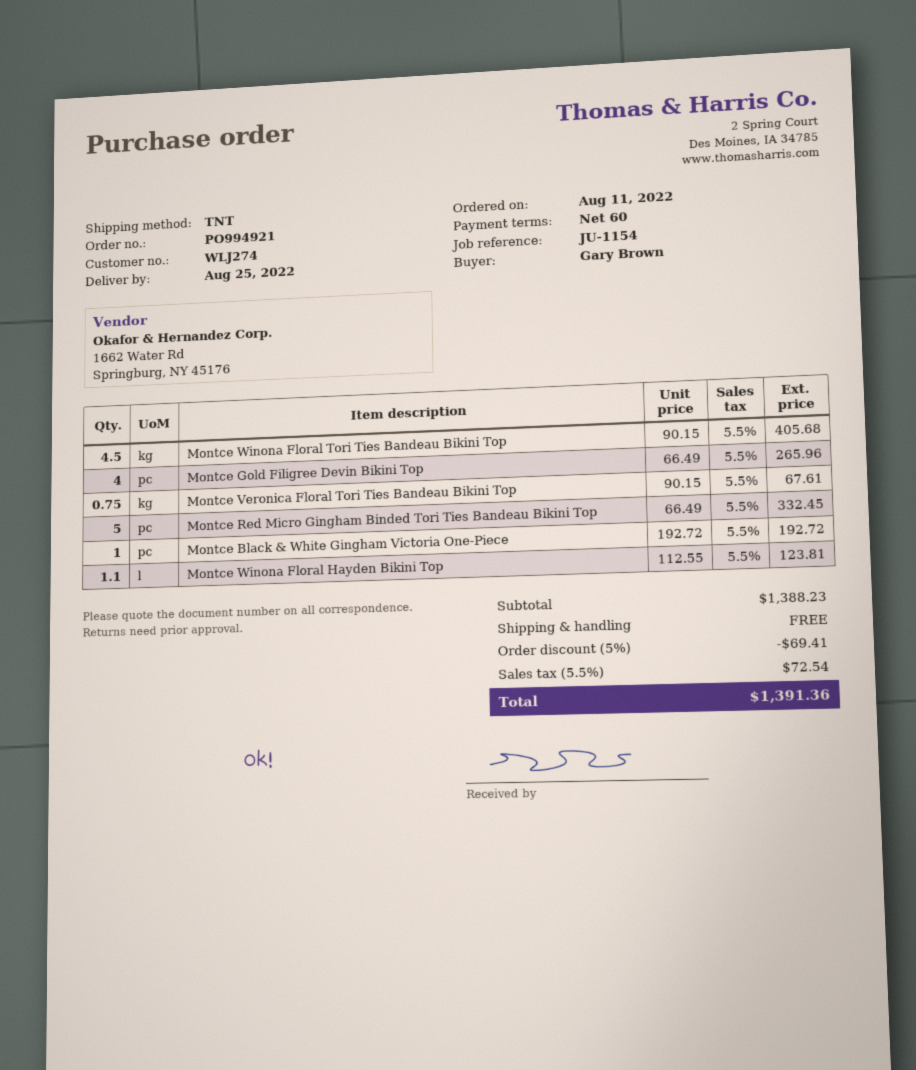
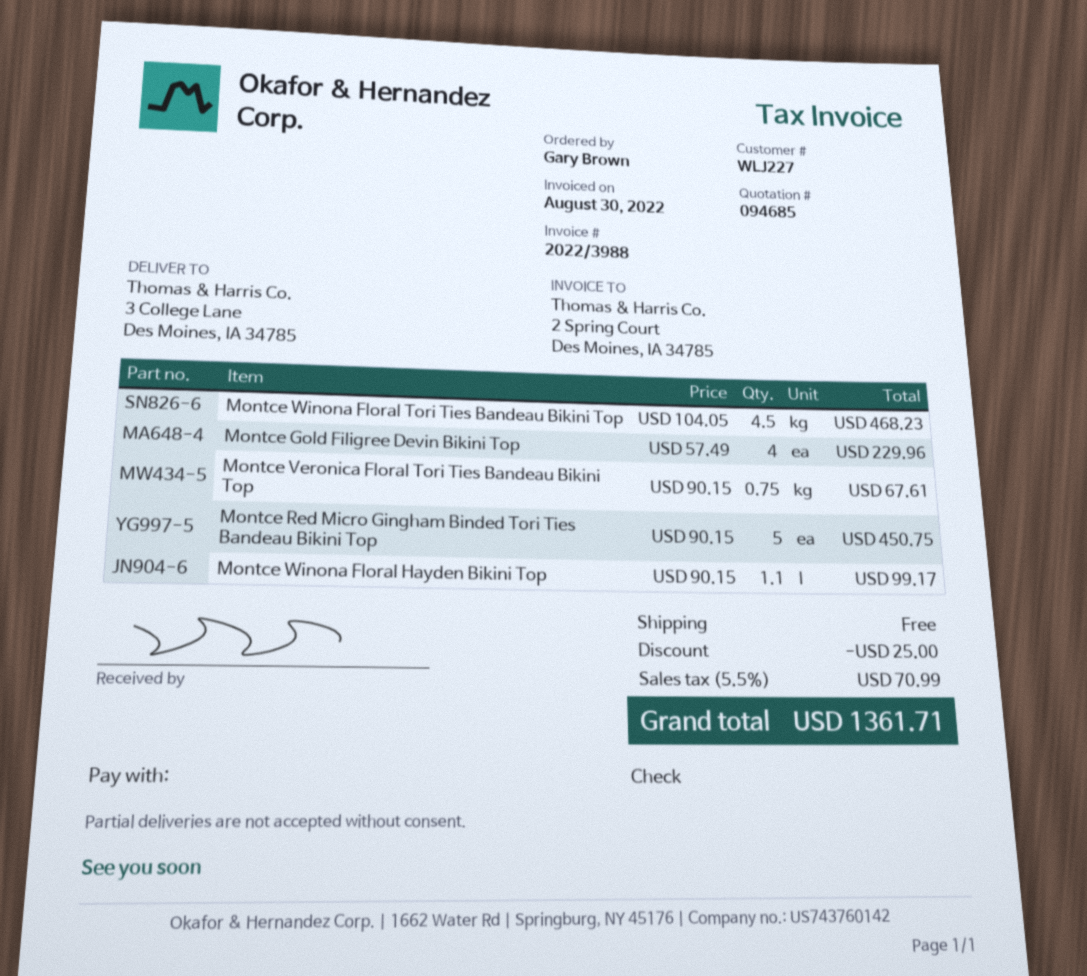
customer number: WLJ274 -> WLJ227
Montce Winona Floral Tori Ties Bandeau Bikini Top: 4.5 x 90.15 = 405.68 -> 4.5 x 104.05 = 468.23
Montce Gold Filigree Devin Bikini Top: 4 x 66.49 = 265.96 -> 4 x 57.49 = 229.96
Montce Red Micro Gingham Binded Tori Ties Bandeau Bikini Top: 5 x 66.49 = 332.45 -> 5 x 90.15 = 450.75
Montce Black & White Gingham Victoria One-Piece: 1 x 192.72 = 192.72 -> none
Montce Winona Floral Hayden Bikini Top: 1.1 x 112.55 = 123.81 -> 1.1 x 90.15 = 99.17
discount: 69.41 -> 25.00
tax: 5.5% = 72.54 -> 5.5% = 70.99
total: 1391.36 -> 1361.71

